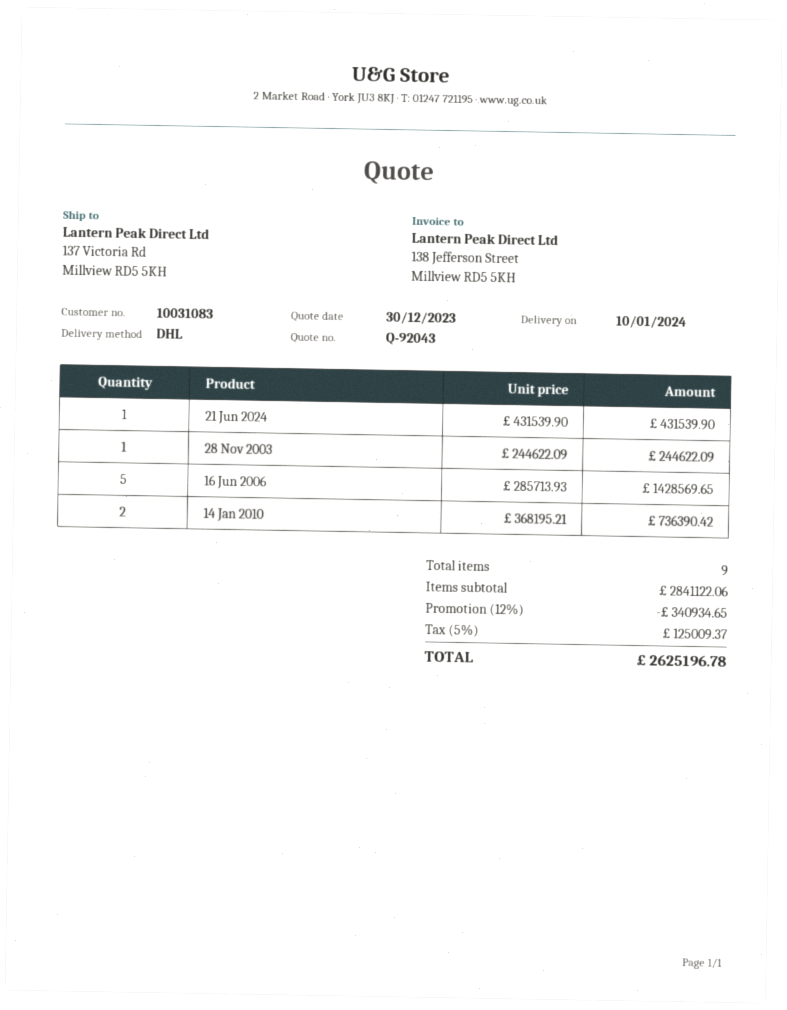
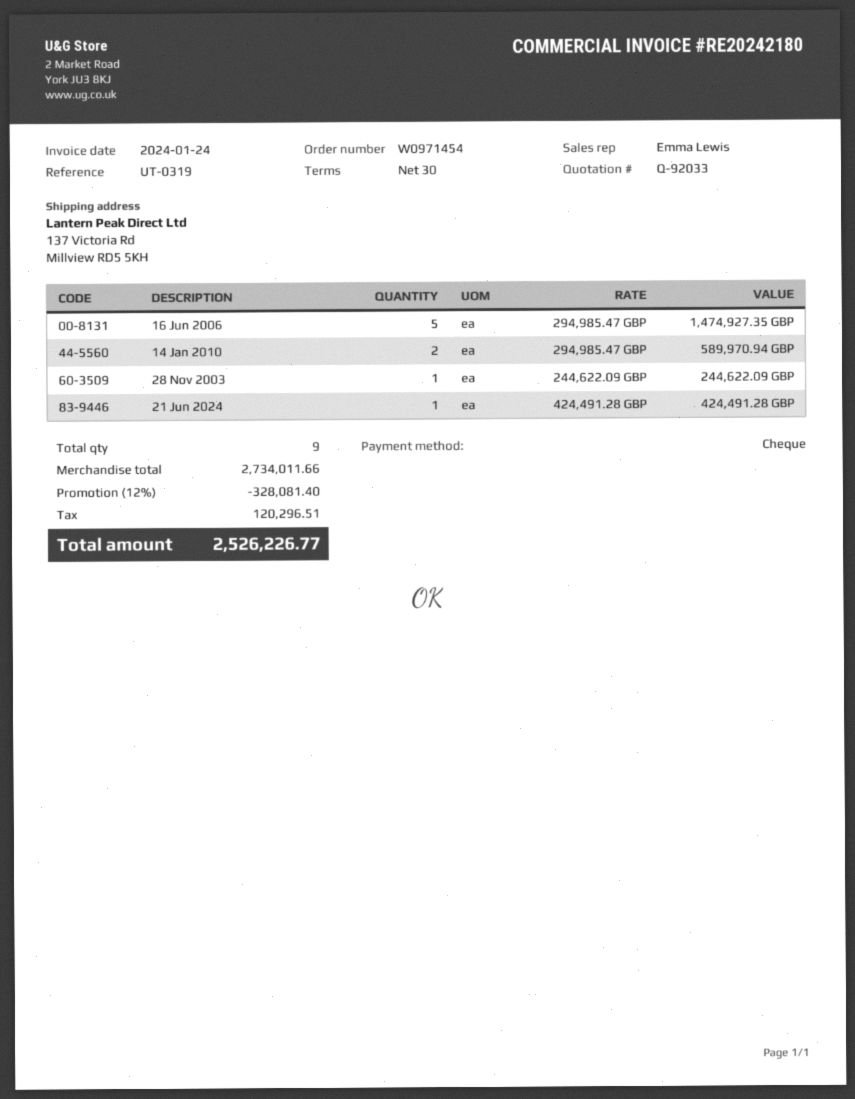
quote number: Q-92043 -> Q-92033
21 Jun 2024: 1 x 431539.90 = 431539.90 -> 1 x 424491.28 = 424491.28
16 Jun 2006: 5 x 285713.93 = 1428569.65 -> 5 x 294985.47 = 1474927.35
14 Jan 2010: 2 x 368195.21 = 736390.42 -> 2 x 294985.47 = 589970.94
subtotal: 2841122.06 -> 2734011.66
discount: 12% = 340934.65 -> 12% = 328081.40
tax: 125009.37 -> 120296.51
total: 2625196.78 -> 2526226.77

